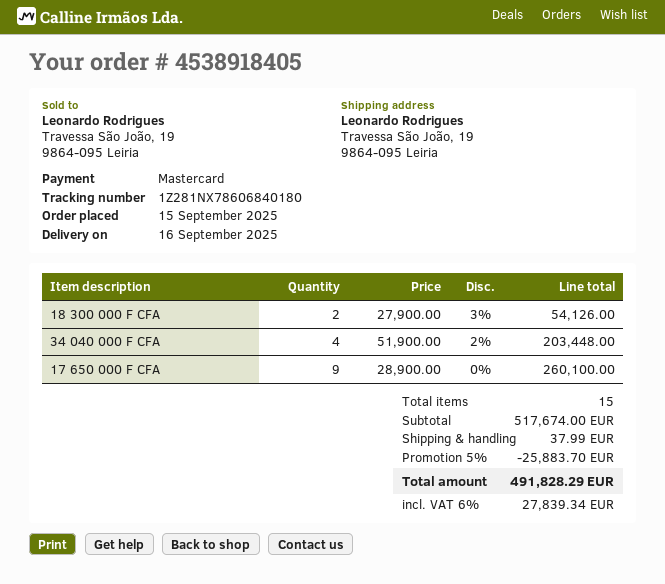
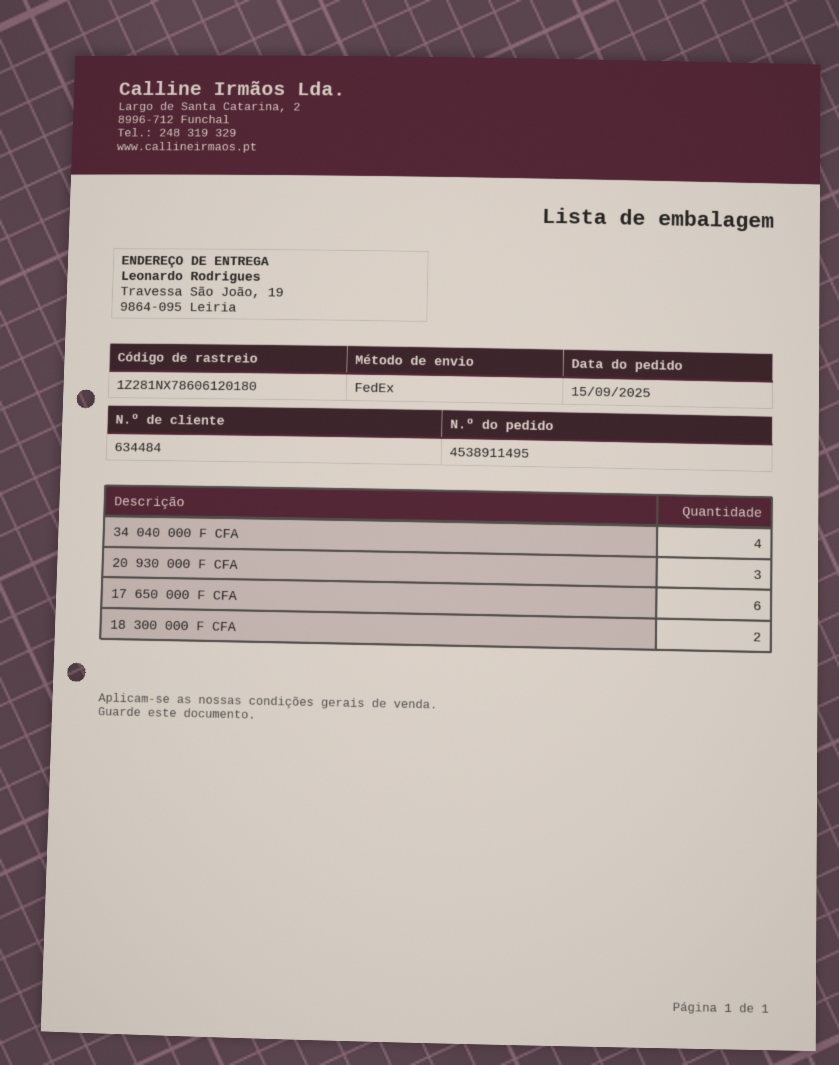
order number: 4538918405 -> 4538911495
tracking number: 1Z281NX78606840180 -> 1Z281NX78606120180
17 650 000 F CFA: 9 -> 6
20 930 000 F CFA: none -> 3

